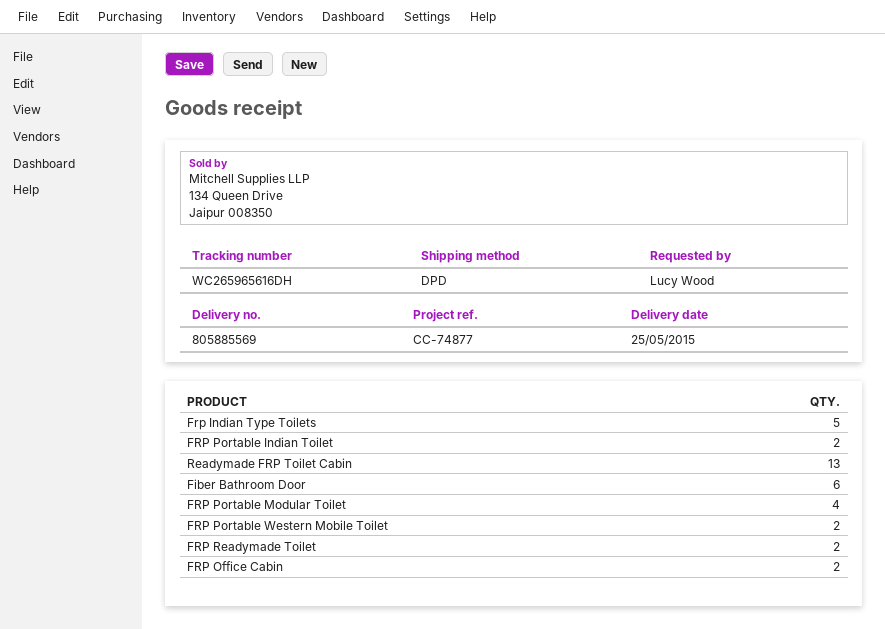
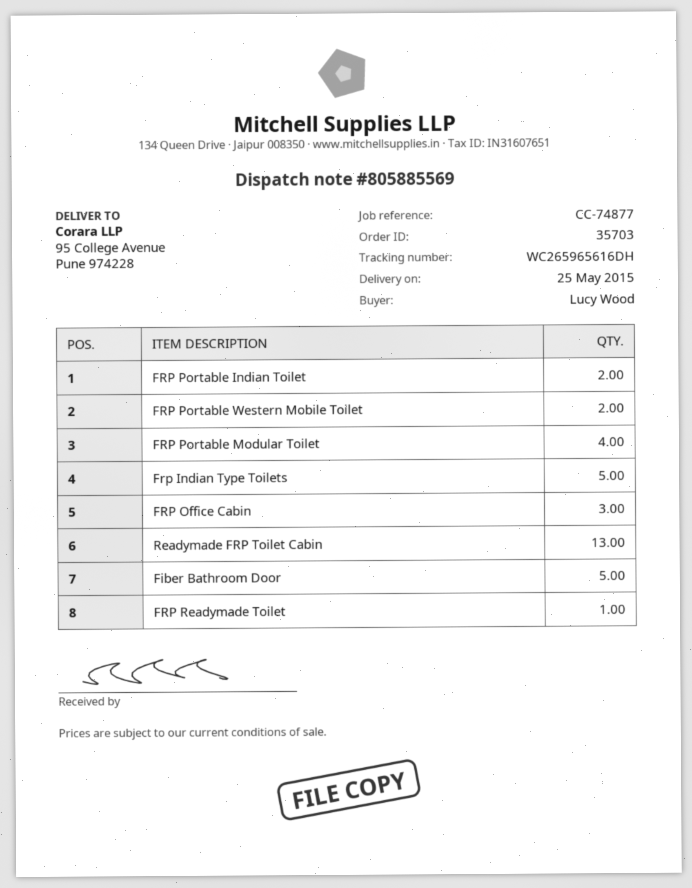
Fiber Bathroom Door: 6 -> 5
FRP Readymade Toilet: 2 -> 1
FRP Office Cabin: 2 -> 3

